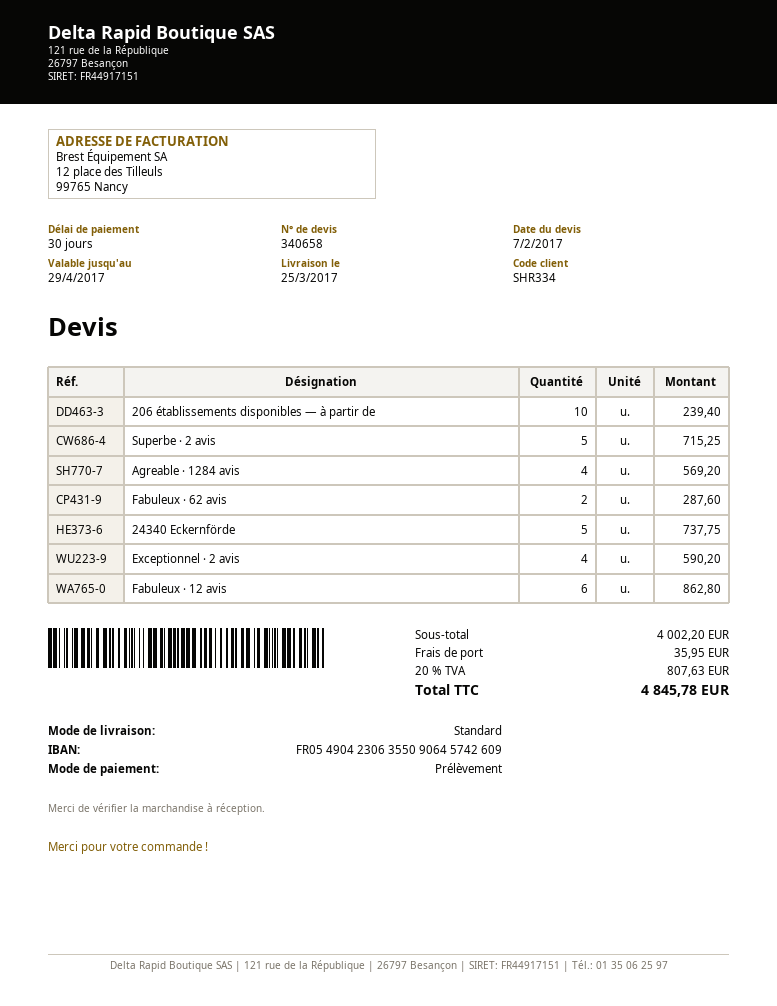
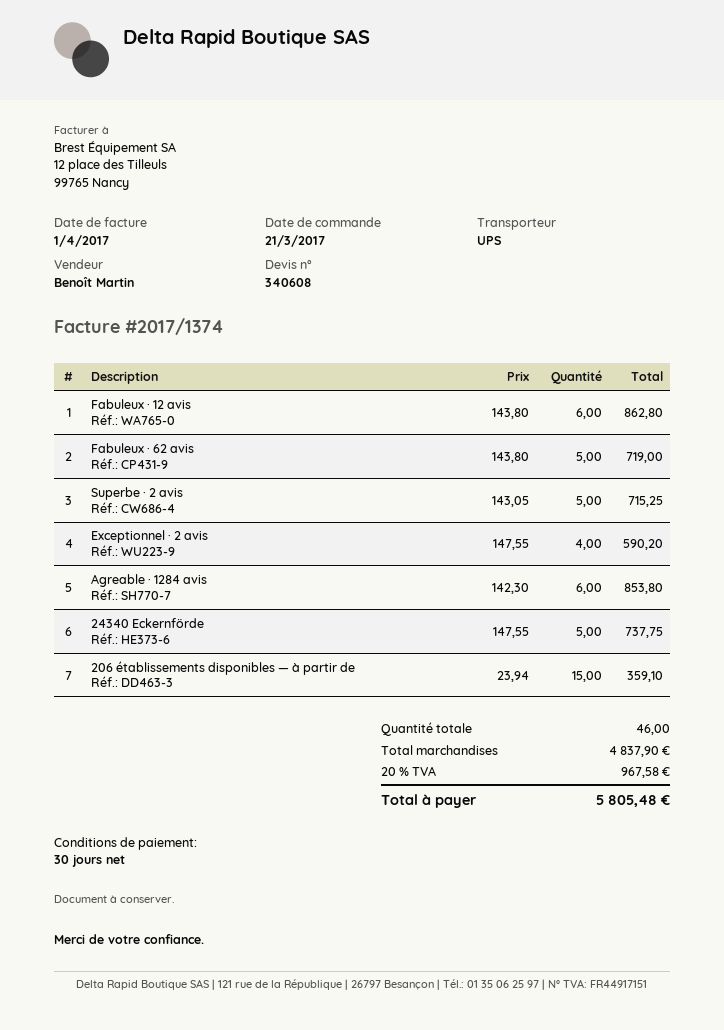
quote number: 340658 -> 340608
shipping method: standard -> UPS
206 établissements disponibles — à partir de: 10 for 239.40 -> 15 for 359.10
Agreable · 1284 avis: 4 for 569.20 -> 6 for 853.80
Fabuleux · 62 avis: 2 for 287.60 -> 5 for 719.00
subtotal: 4002.20 -> 4837.90
shipping: 35.95 -> none
tax: 20% = 807.63 -> 20% = 967.58
total: 4845.78 -> 5805.48

